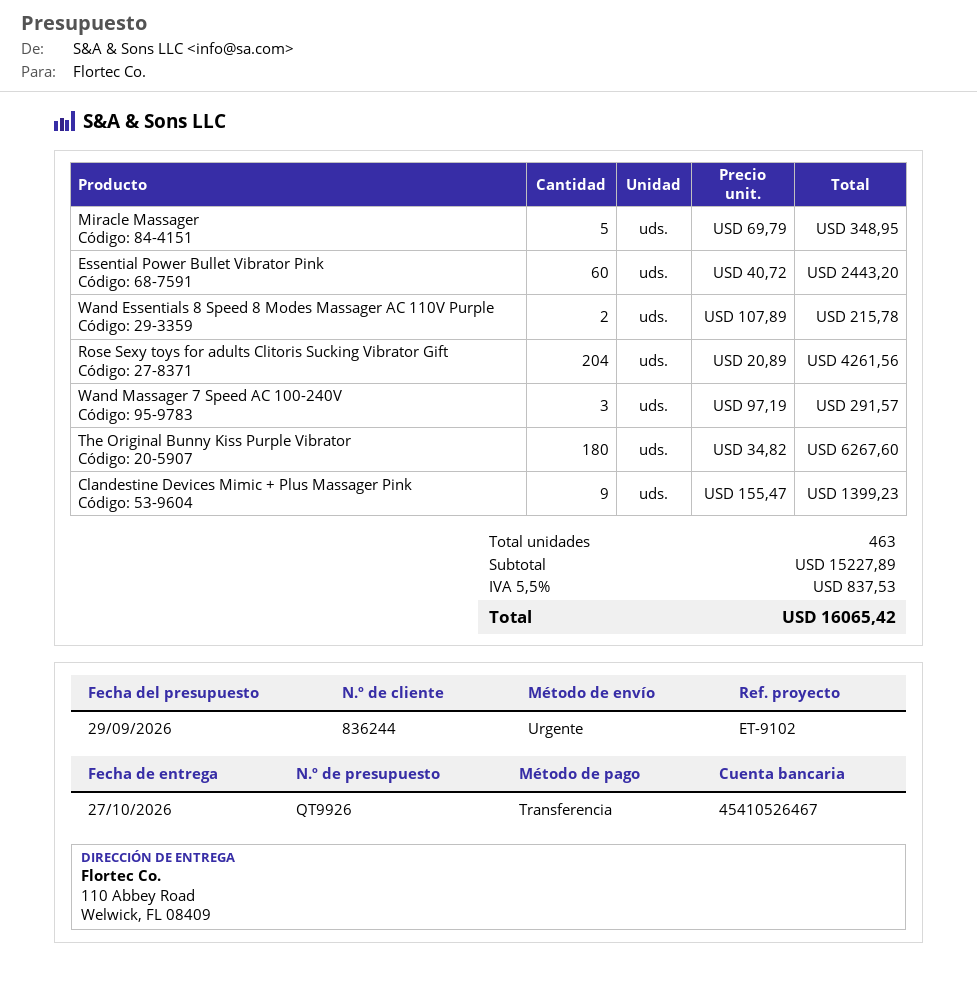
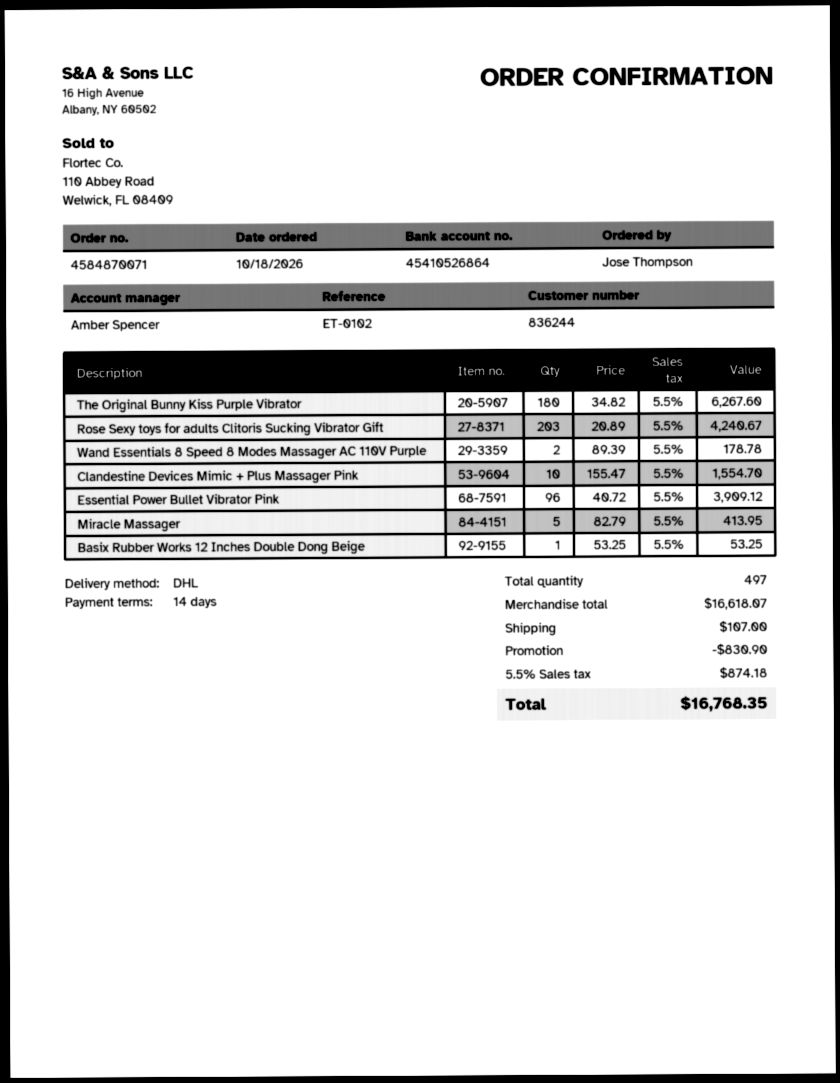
reference: ET-9102 -> ET-0102
bank account: 45410526467 -> 45410526864
shipping method: express -> DHL
Miracle Massager: 5 x 69.79 = 348.95 -> 5 x 82.79 = 413.95
Essential Power Bullet Vibrator Pink: 60 x 40.72 = 2443.20 -> 96 x 40.72 = 3909.12
Wand Essentials 8 Speed 8 Modes Massager AC 110V Purple: 2 x 107.89 = 215.78 -> 2 x 89.39 = 178.78
Rose Sexy toys for adults Clitoris Sucking Vibrator Gift: 204 x 20.89 = 4261.56 -> 203 x 20.89 = 4240.67
Wand Massager 7 Speed AC 100-240V: 3 x 97.19 = 291.57 -> none
Clandestine Devices Mimic + Plus Massager Pink: 9 x 155.47 = 1399.23 -> 10 x 155.47 = 1554.70
Basix Rubber Works 12 Inches Double Dong Beige: none -> 1 x 53.25 = 53.25
total quantity: 463 -> 497
subtotal: 15227.89 -> 16618.07
discount: none -> 830.90
shipping: none -> 107.00
tax: 5.5% = 837.53 -> 5.5% = 874.18
total: 16065.42 -> 16768.35

